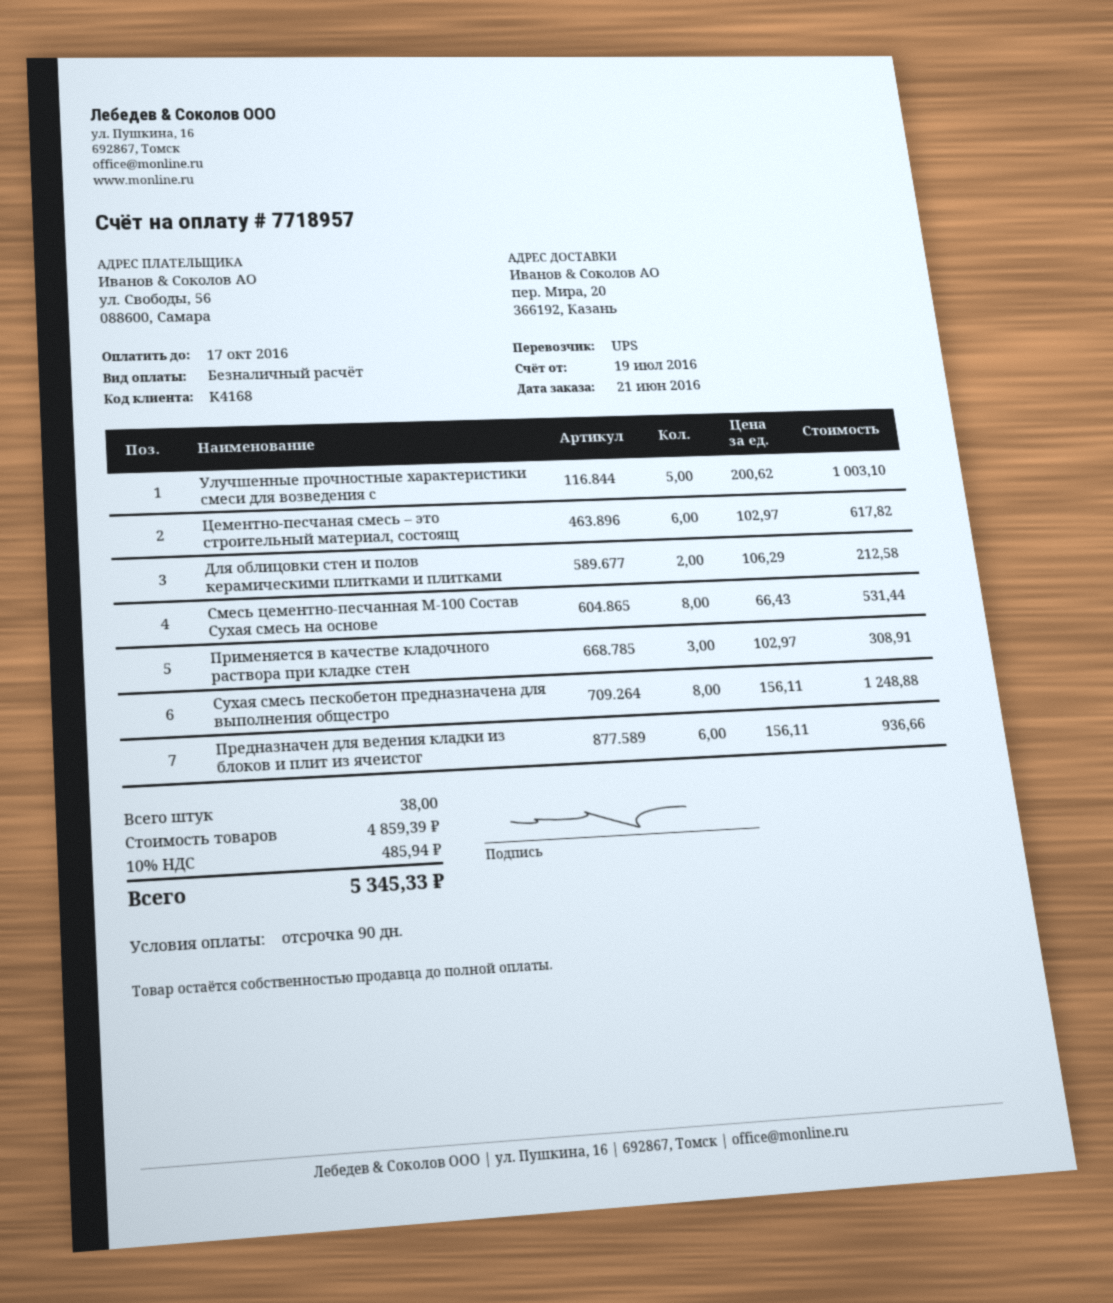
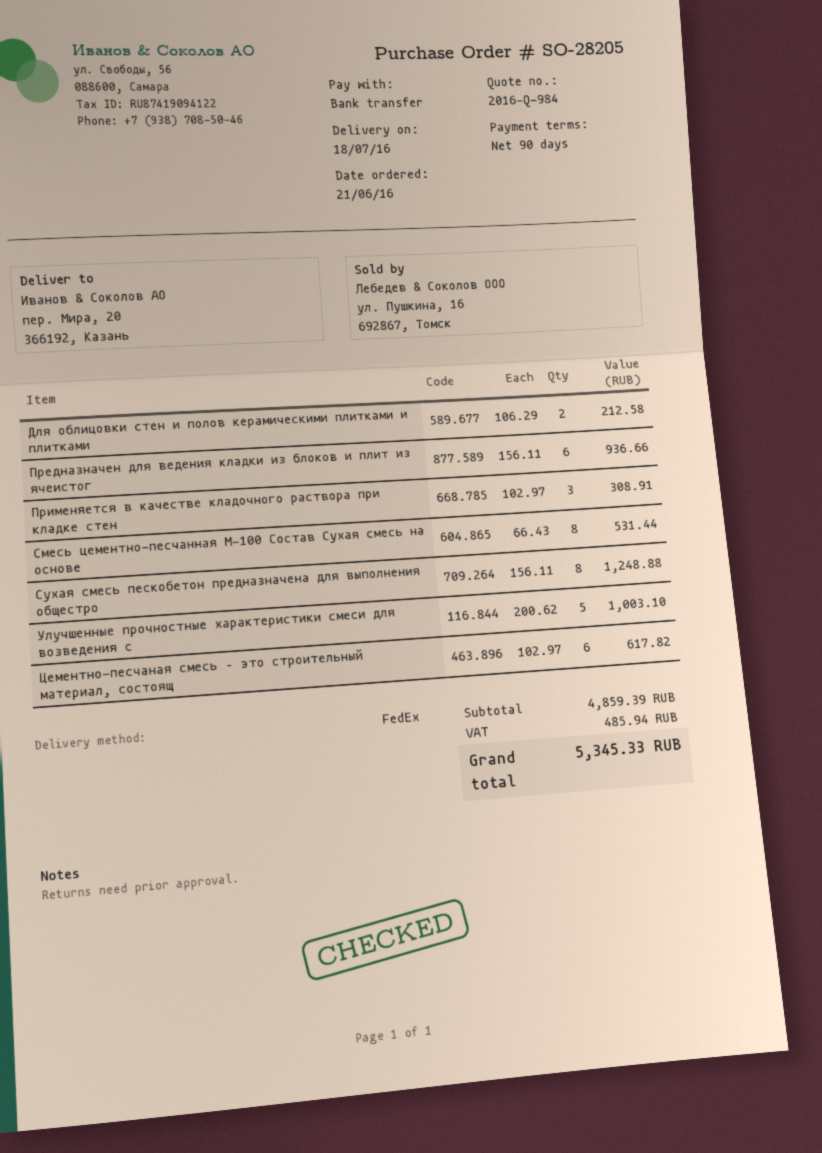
shipping method: UPS -> FedEx

